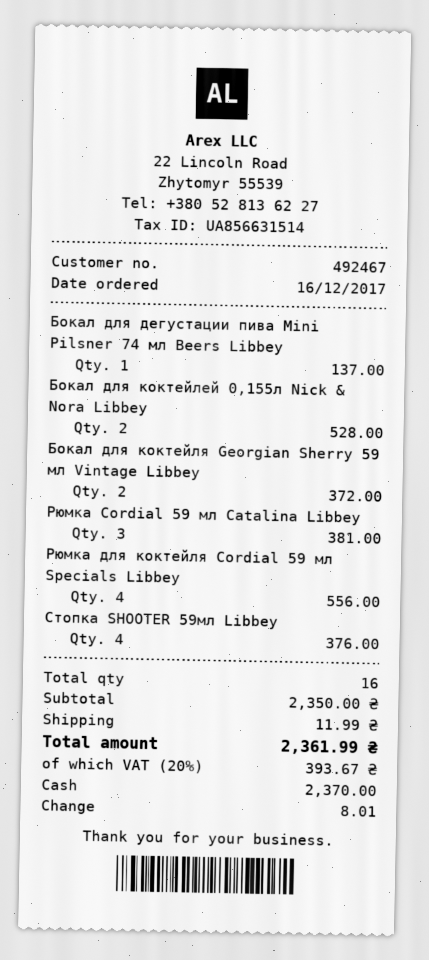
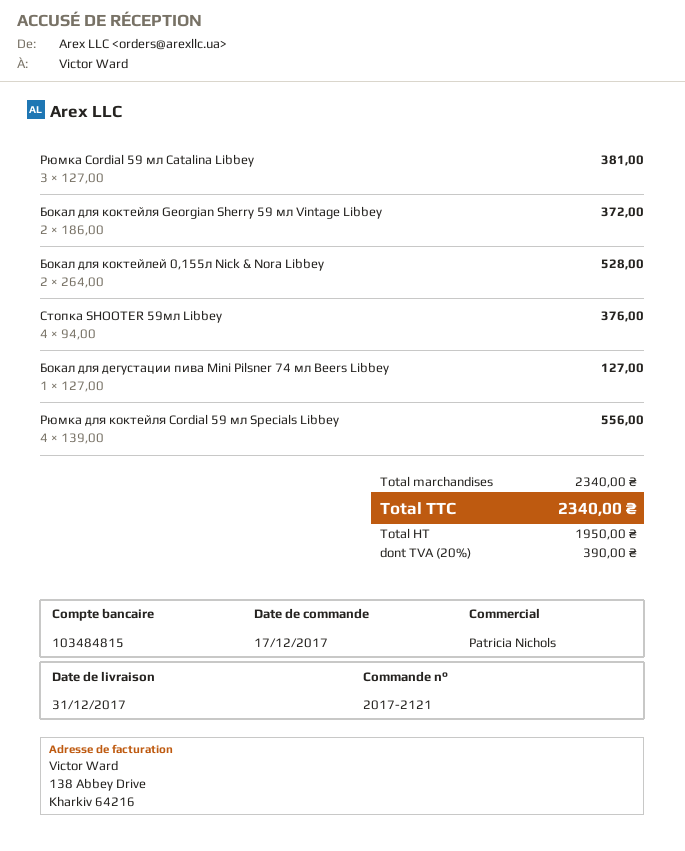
order date: 2017-12-16 -> 2017-12-17
Бокал для дегустации пива Mini Pilsner 74 мл Beers Libbey: 1 for 137.00 -> 1 for 127.00
subtotal: 2350.00 -> 2340.00
shipping: 11.99 -> none
tax: 20% = 393.67 -> 20% = 390.00
total: 2361.99 -> 2340.00

